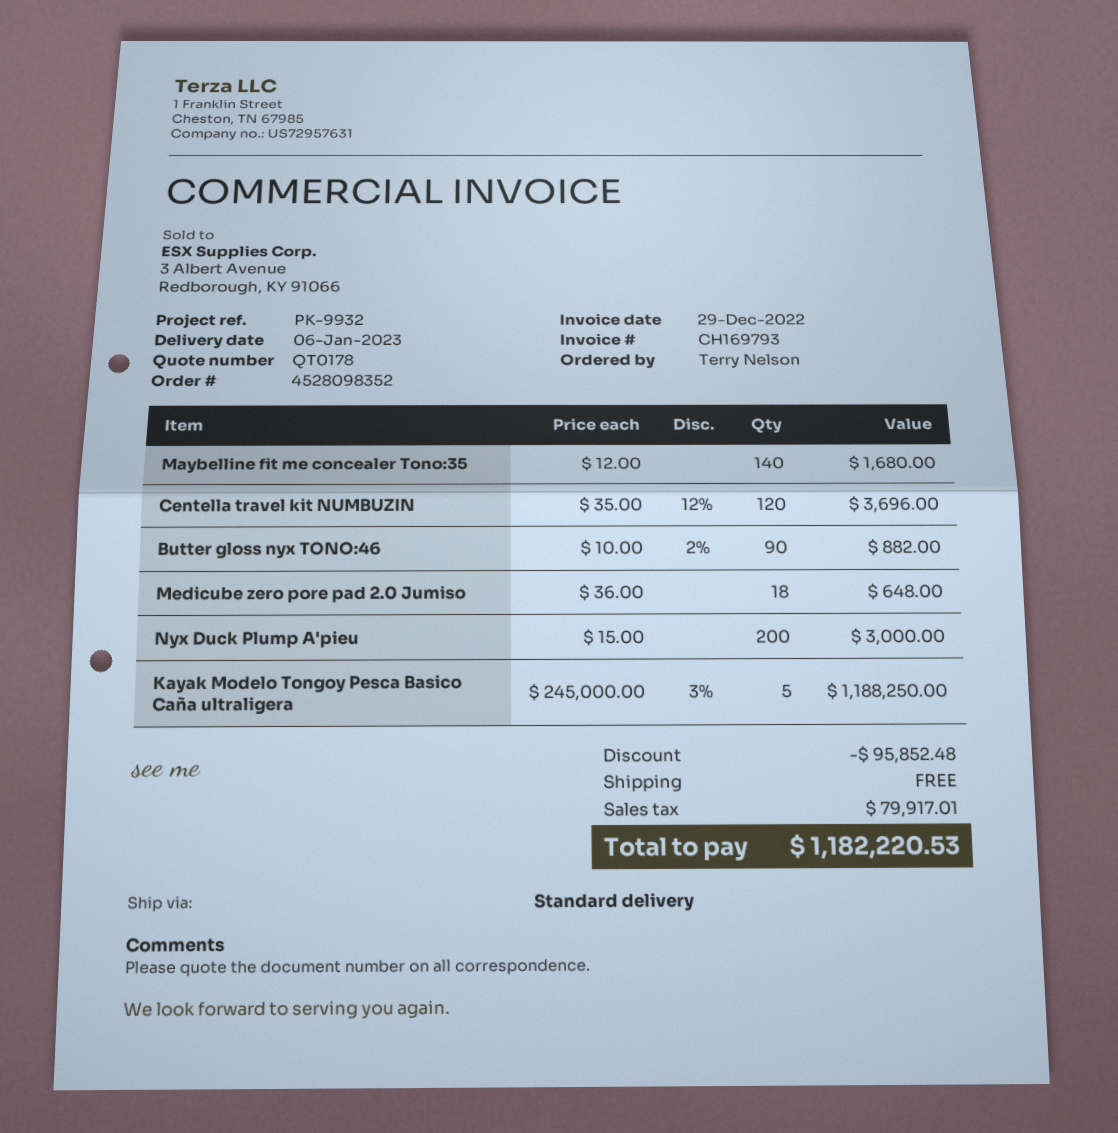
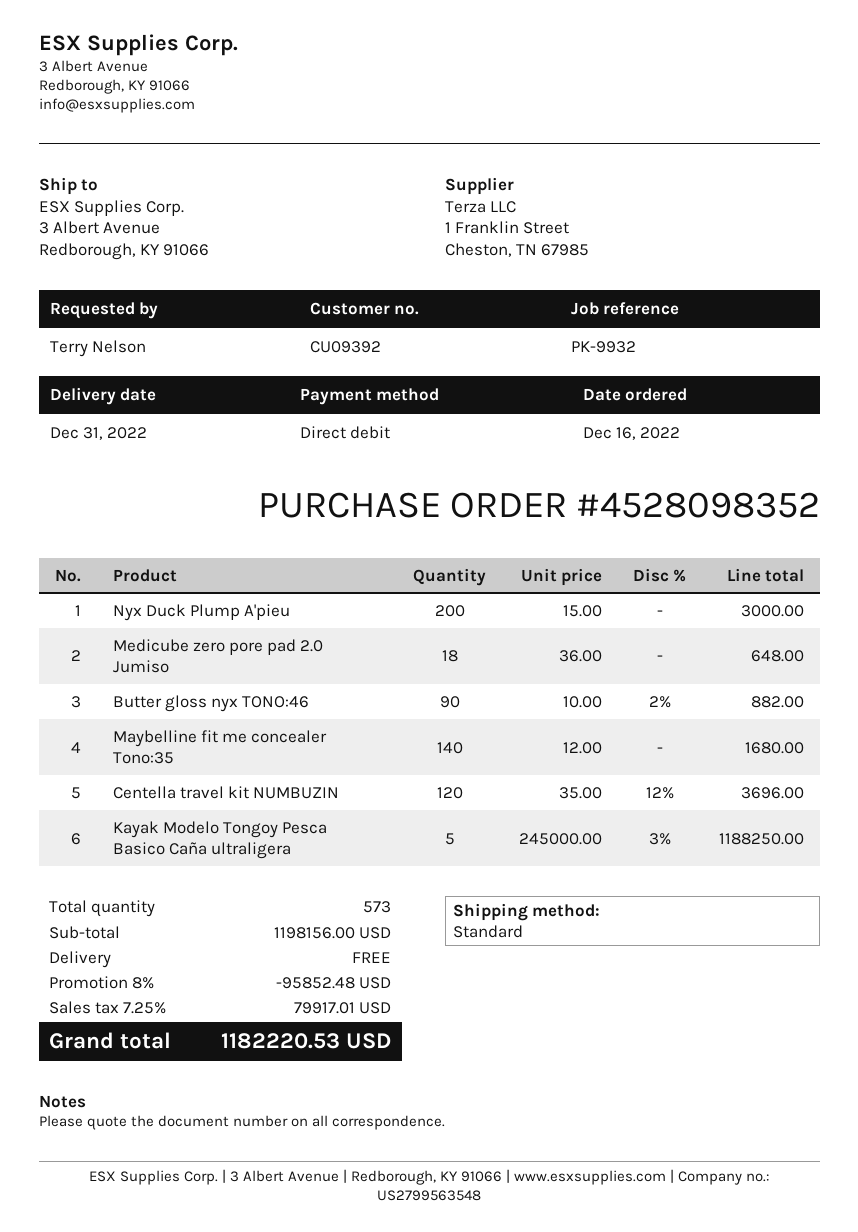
delivery date: 2023-01-06 -> 2022-12-31

